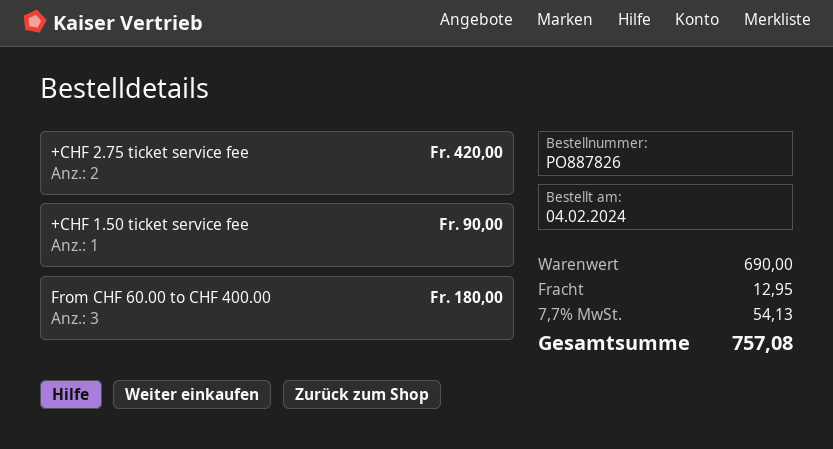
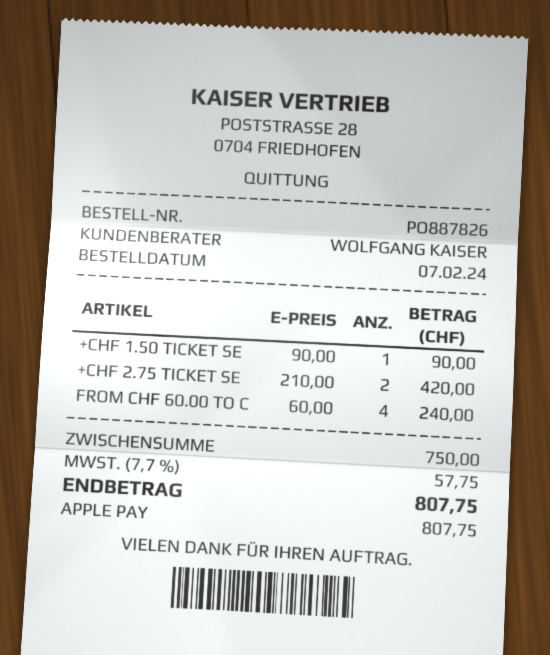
order date: 2024-02-04 -> 2024-02-07
From CHF 60.00 to CHF 400.00: 3 for 180.00 -> 4 for 240.00
subtotal: 690.00 -> 750.00
shipping: 12.95 -> none
tax: 7.7% = 54.13 -> 7.7% = 57.75
total: 757.08 -> 807.75

